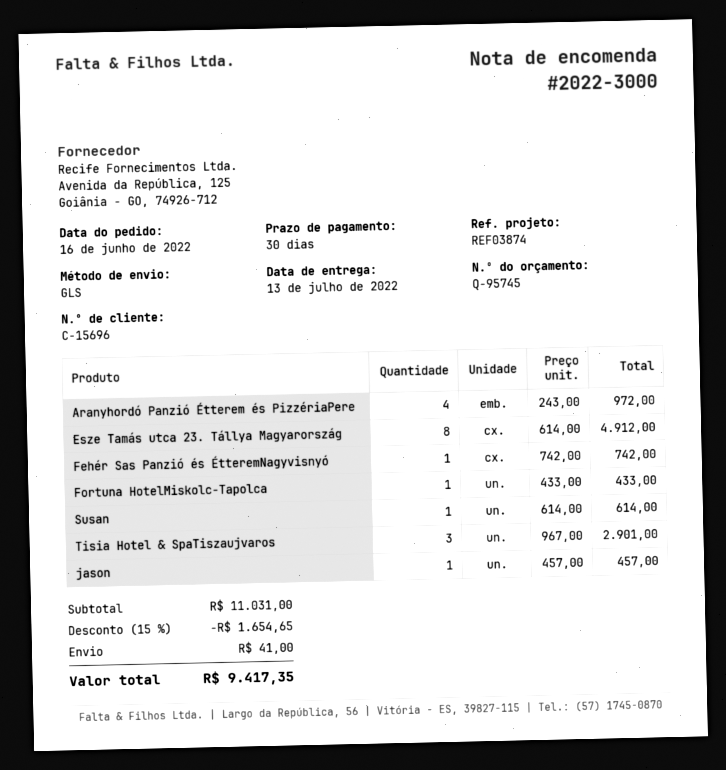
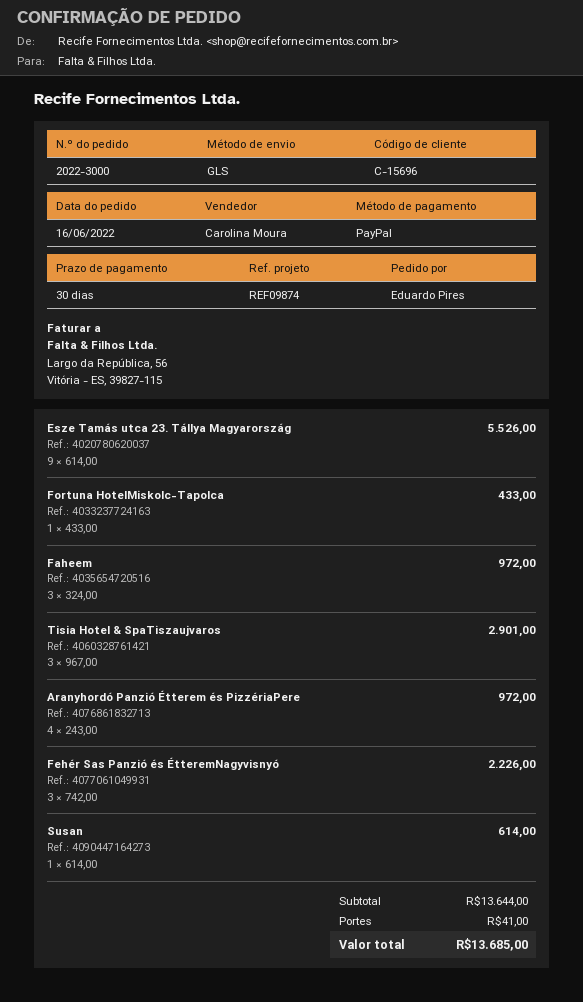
reference: REF03874 -> REF09874
Esze Tamás utca 23. Tállya Magyarország: 8 x 614.00 = 4912.00 -> 9 x 614.00 = 5526.00
Fehér Sas Panzió és ÉtteremNagyvisnyó: 1 x 742.00 = 742.00 -> 3 x 742.00 = 2226.00
jason: 1 x 457.00 = 457.00 -> none
Faheem: none -> 3 x 324.00 = 972.00
subtotal: 11031.00 -> 13644.00
discount: 15% = 1654.65 -> none
total: 9417.35 -> 13685.00

